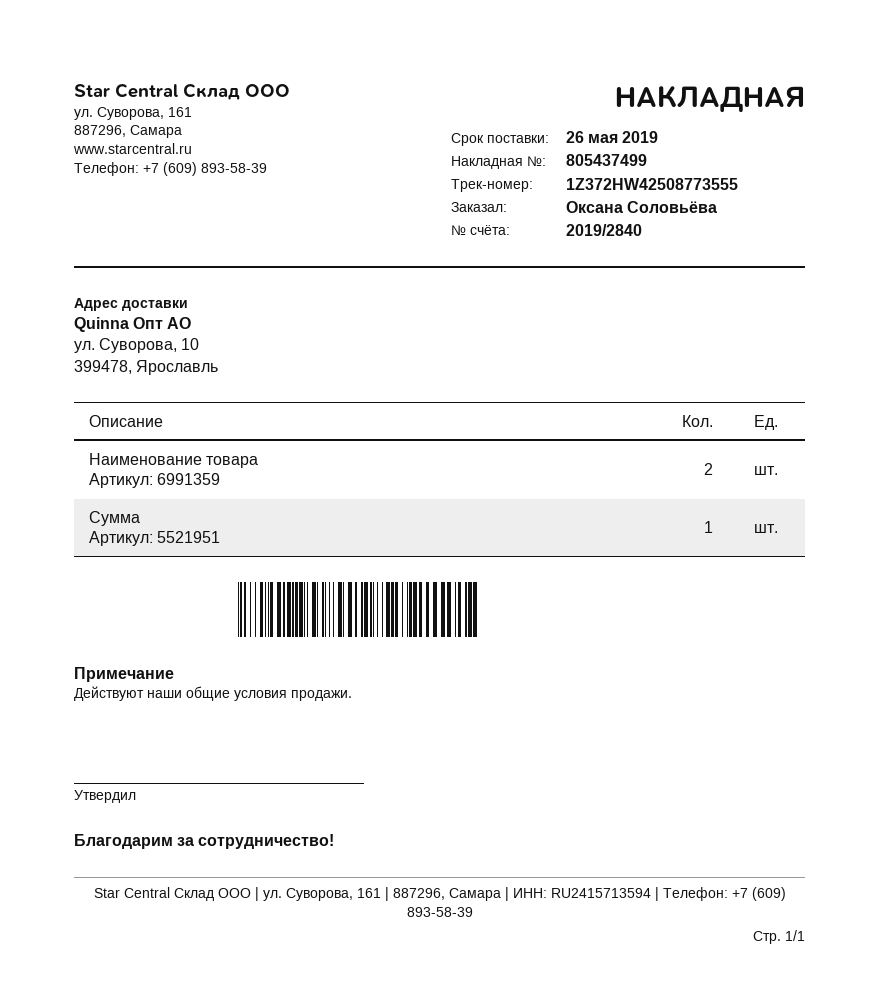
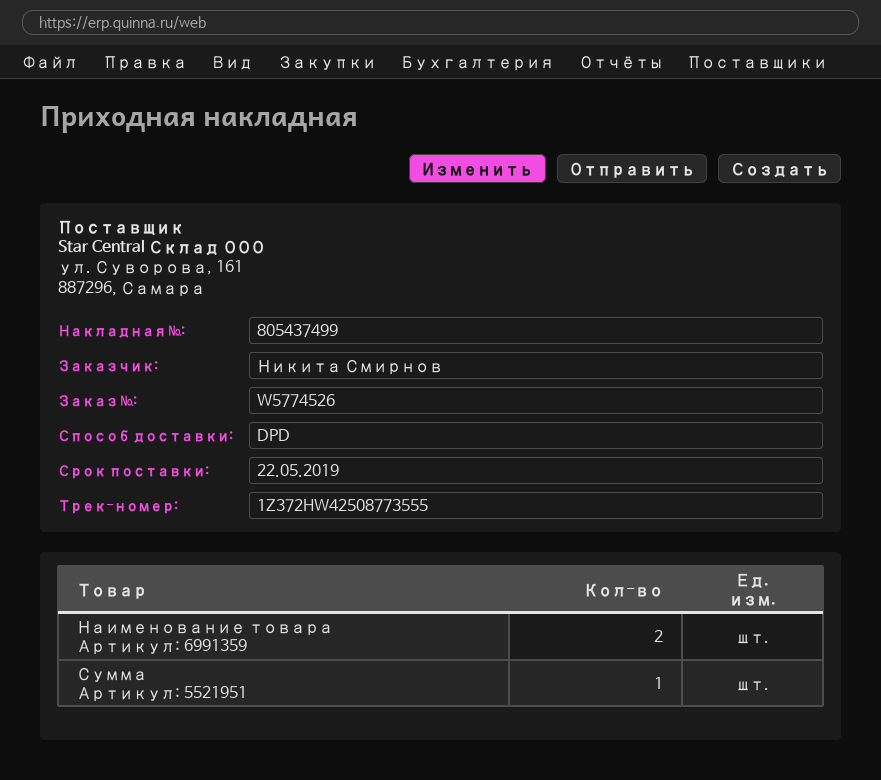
delivery date: 2019-05-26 -> 2019-05-22
ordered by: Оксана Соловьёва -> Никита Смирнов

